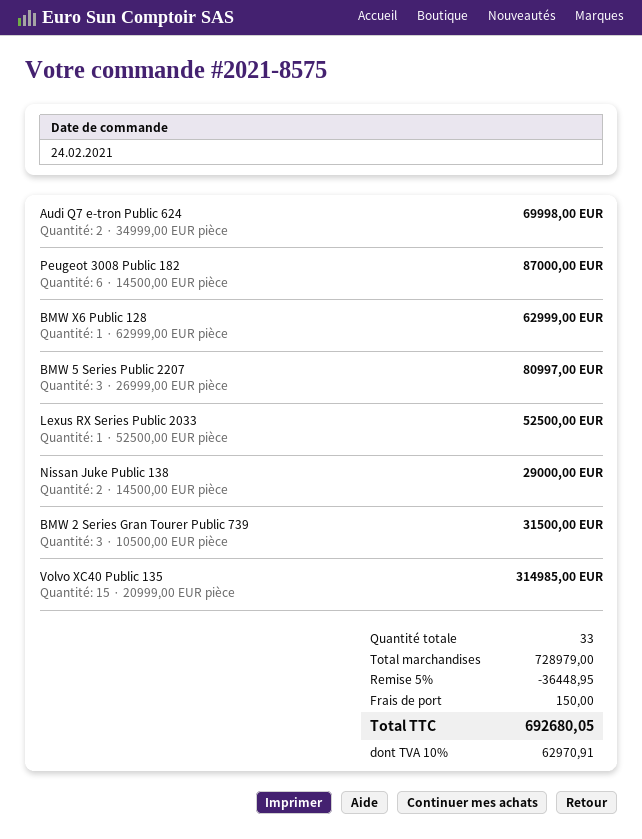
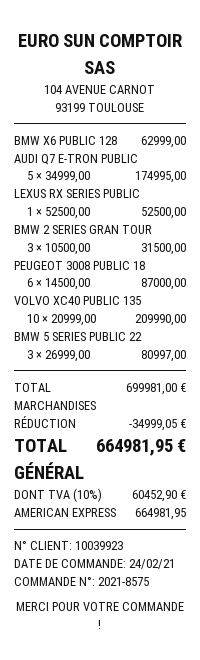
Audi Q7 e-tron Public 624: 2 x 34999.00 = 69998.00 -> 5 x 34999.00 = 174995.00
Nissan Juke Public 138: 2 x 14500.00 = 29000.00 -> none
Volvo XC40 Public 135: 15 x 20999.00 = 314985.00 -> 10 x 20999.00 = 209990.00
subtotal: 728979.00 -> 699981.00
discount: 36448.95 -> 34999.05
shipping: 150.00 -> none
tax: 10% = 62970.91 -> 10% = 60452.90
total: 692680.05 -> 664981.95

